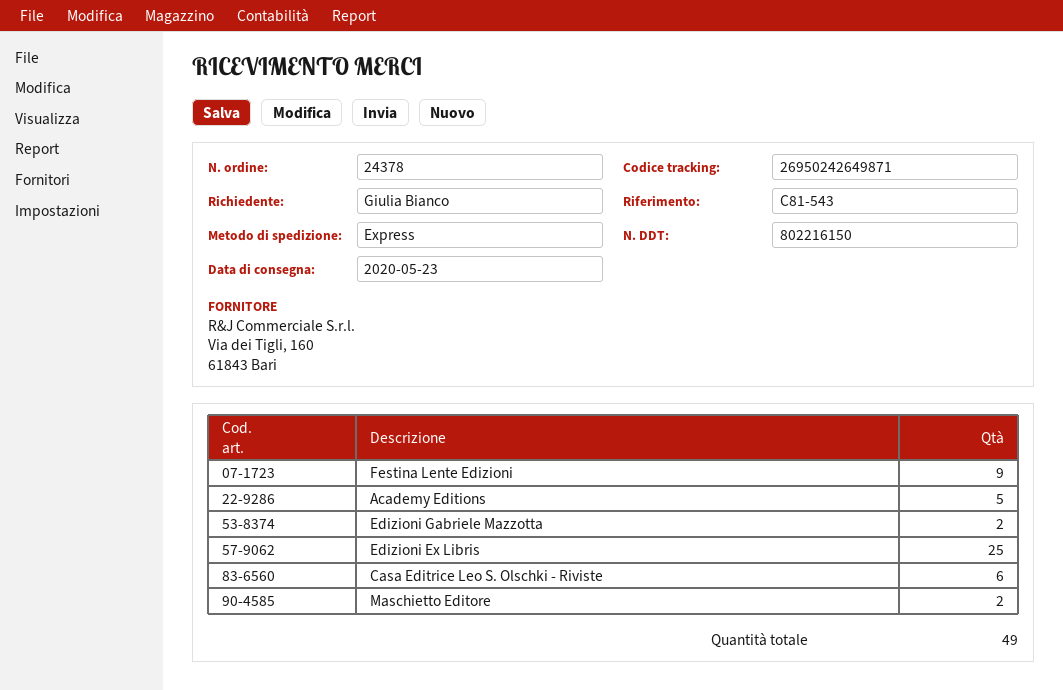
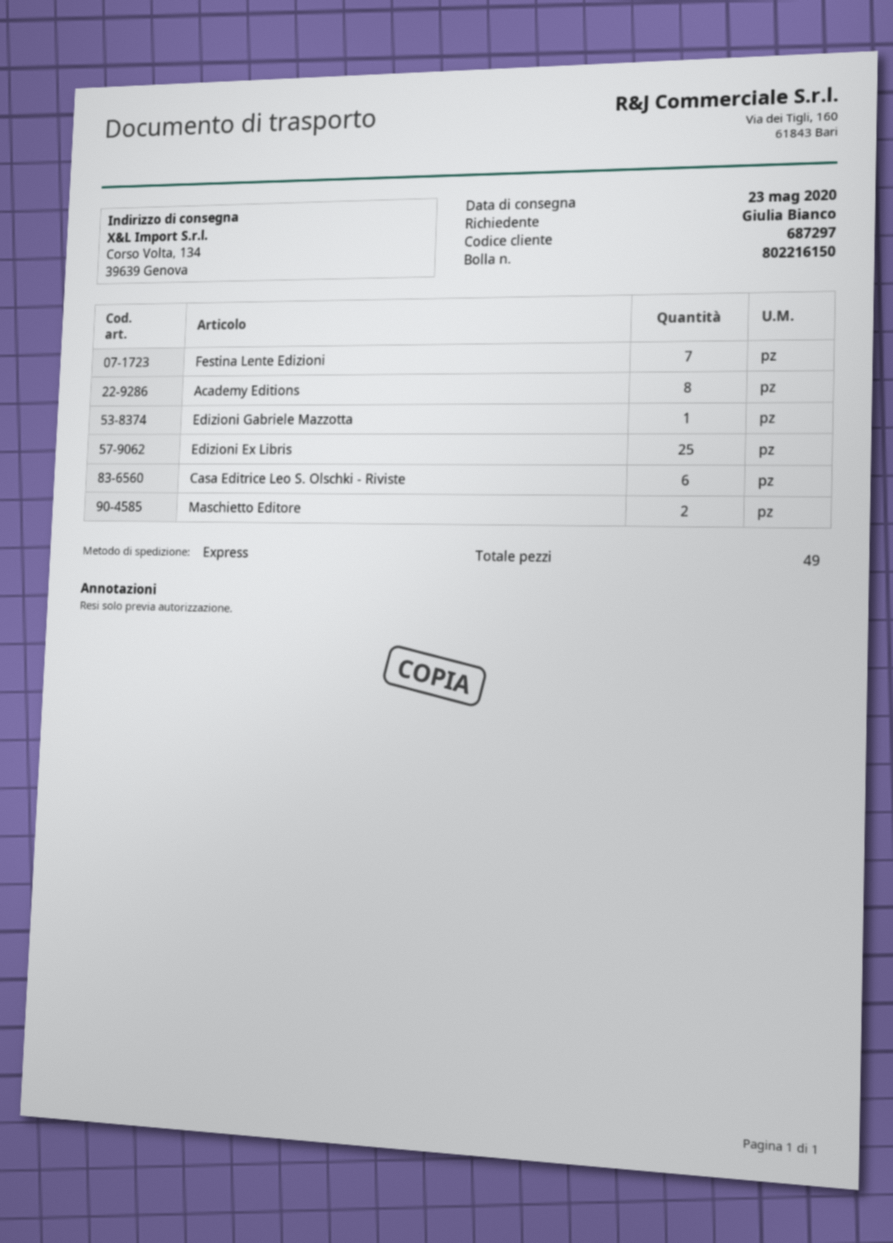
Festina Lente Edizioni: 9 -> 7
Academy Editions: 5 -> 8
Edizioni Gabriele Mazzotta: 2 -> 1

